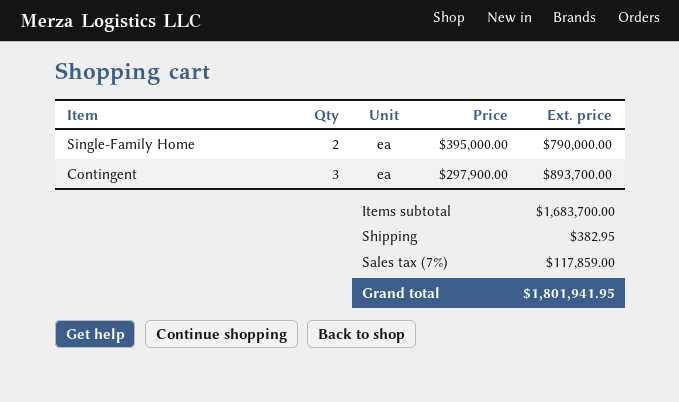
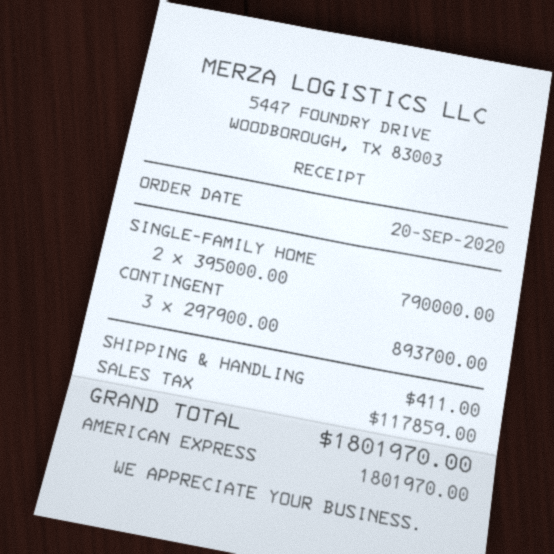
shipping: 382.95 -> 411.00
total: 1801941.95 -> 1801970.00

